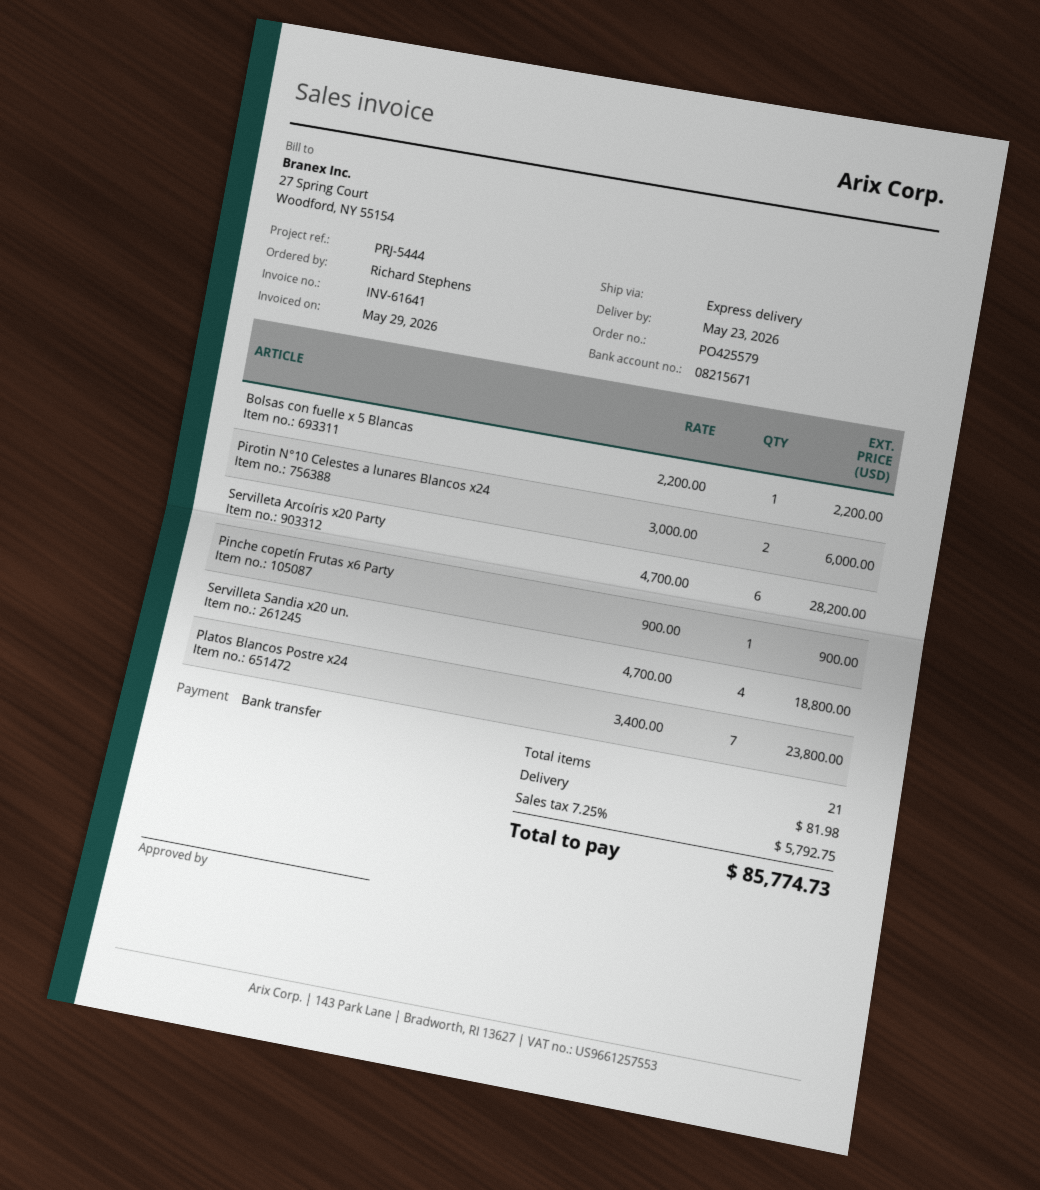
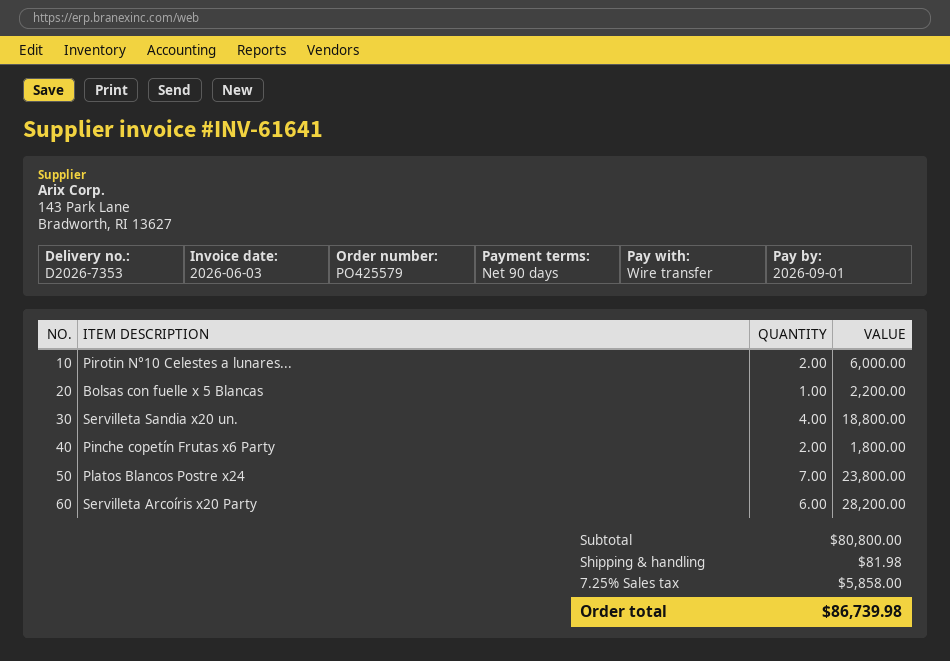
invoice date: 2026-05-29 -> 2026-06-03
Pinche copetín Frutas x6 Party: 1 for 900.00 -> 2 for 1800.00
tax: 7.25% = 5792.75 -> 7.25% = 5858.00
total: 85774.73 -> 86739.98

